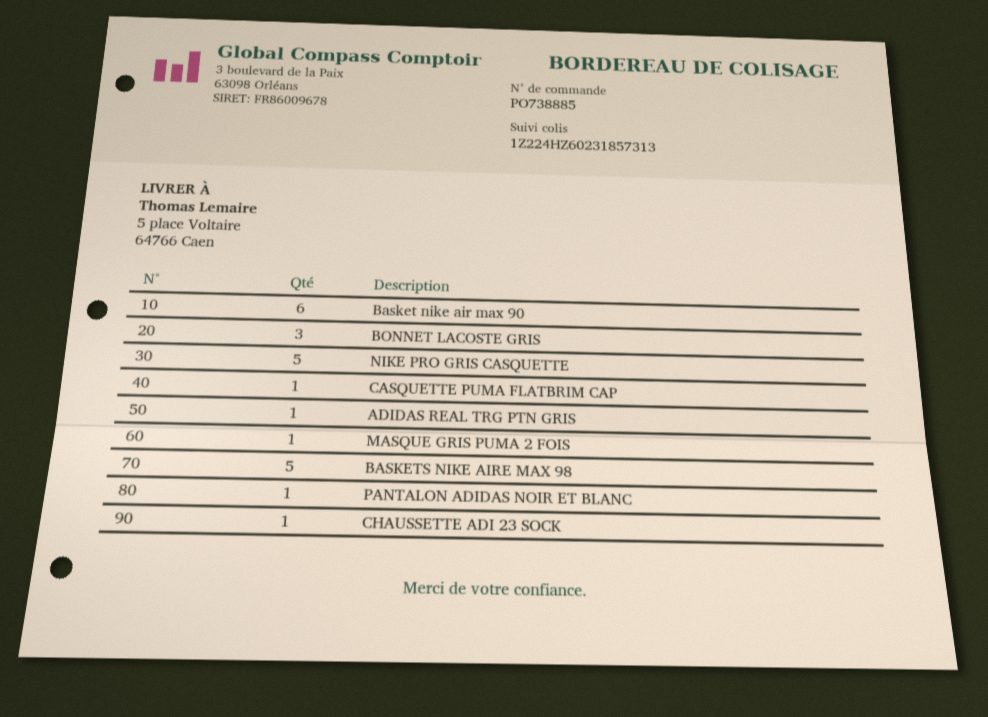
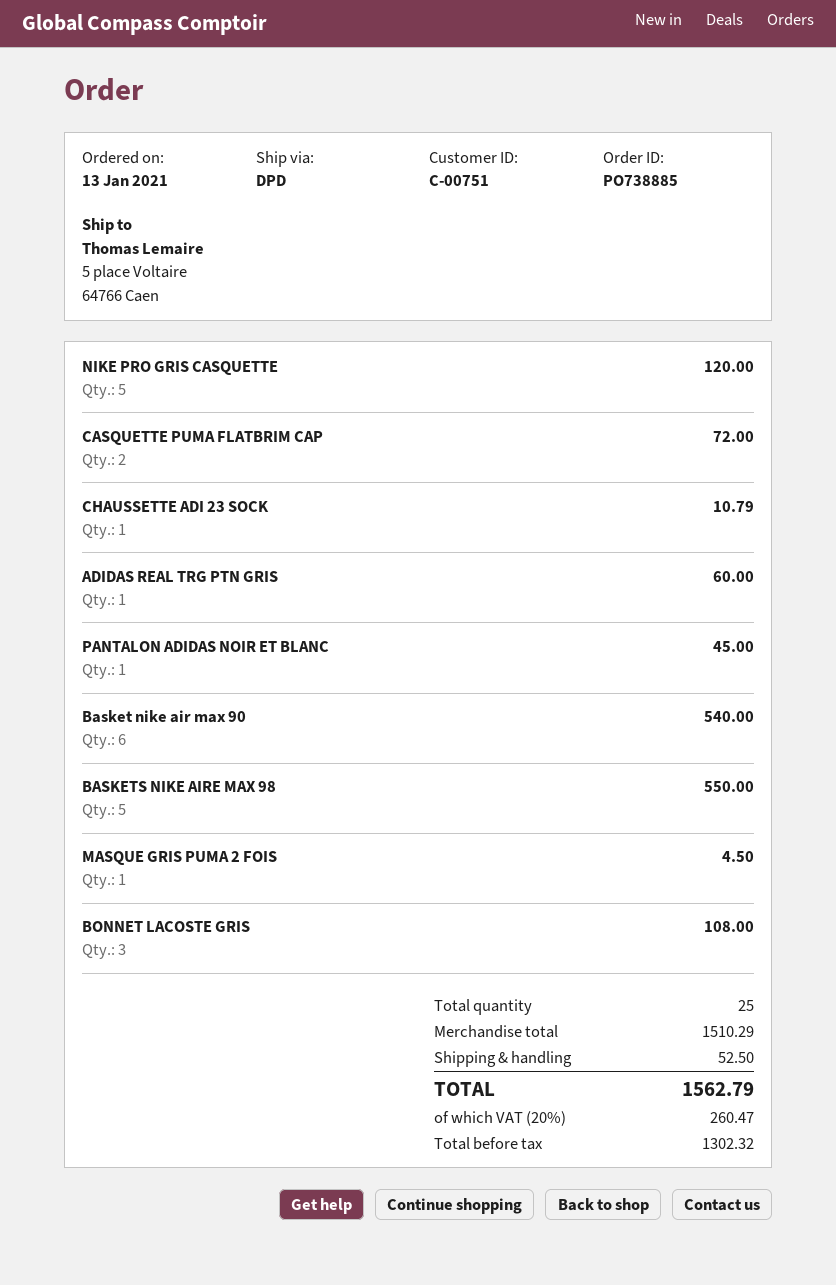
CASQUETTE PUMA FLATBRIM CAP: 1 -> 2

